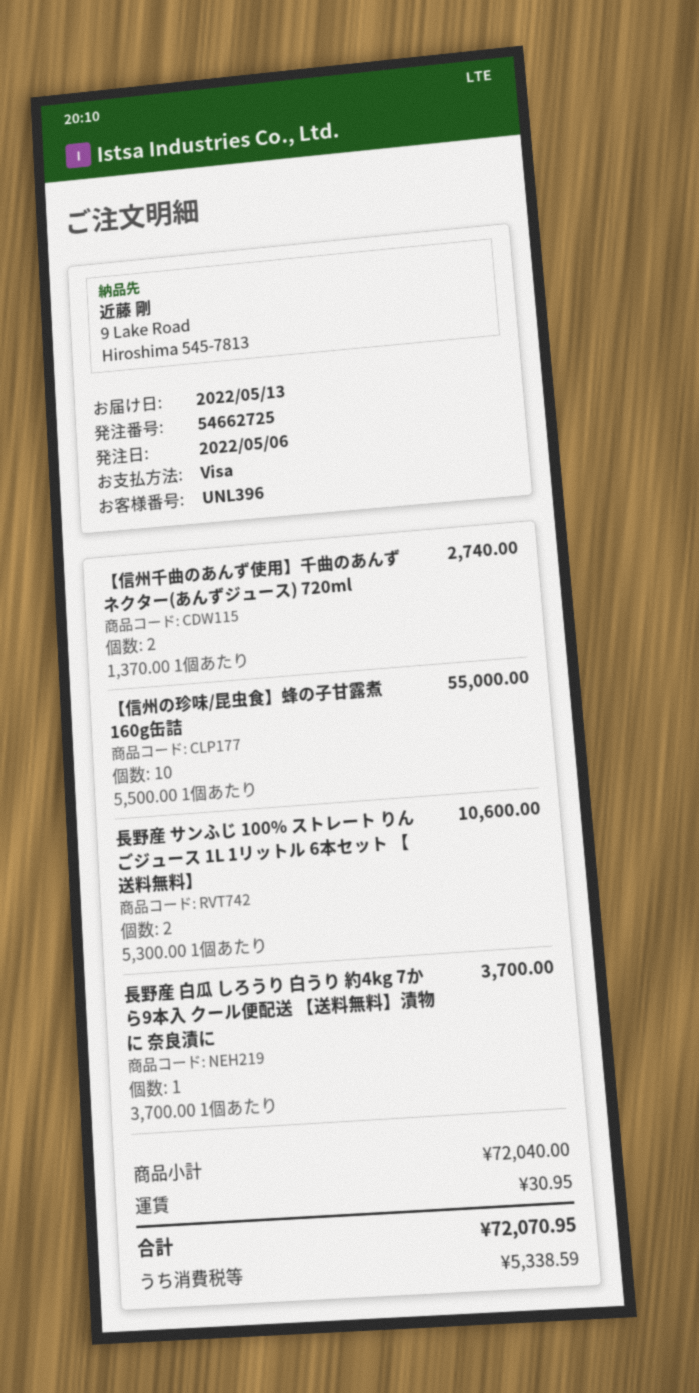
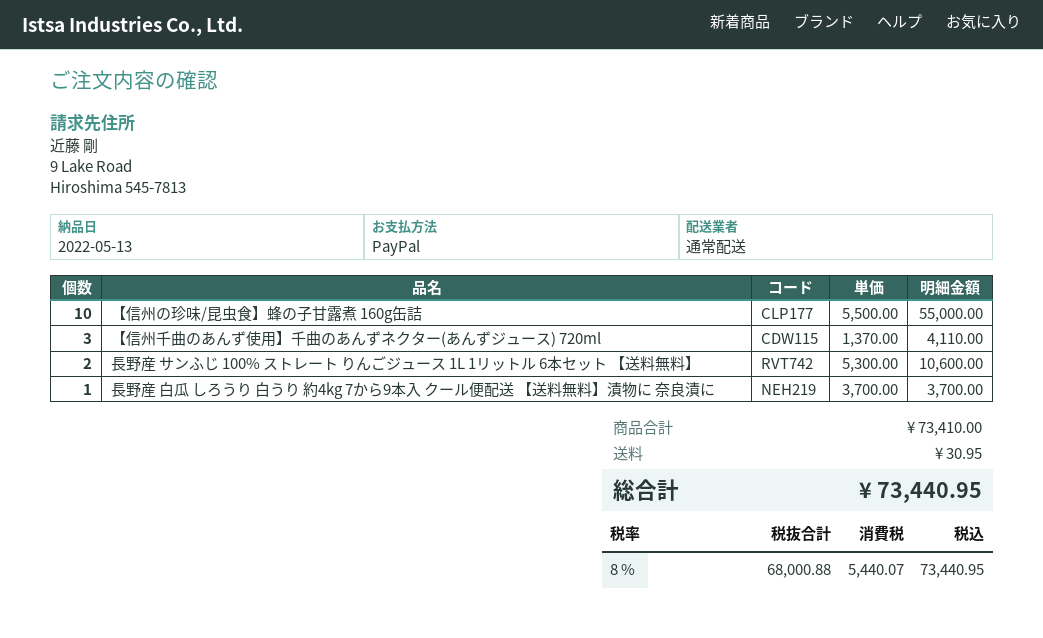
payment method: Visa -> PayPal
【信州千曲のあんず使用】千曲のあんずネクター(あんずジュース) 720ml: 2 x 1370.00 = 2740.00 -> 3 x 1370.00 = 4110.00
subtotal: 72040.00 -> 73410.00
tax: 5338.59 -> 5440.07
total: 72070.95 -> 73440.95

